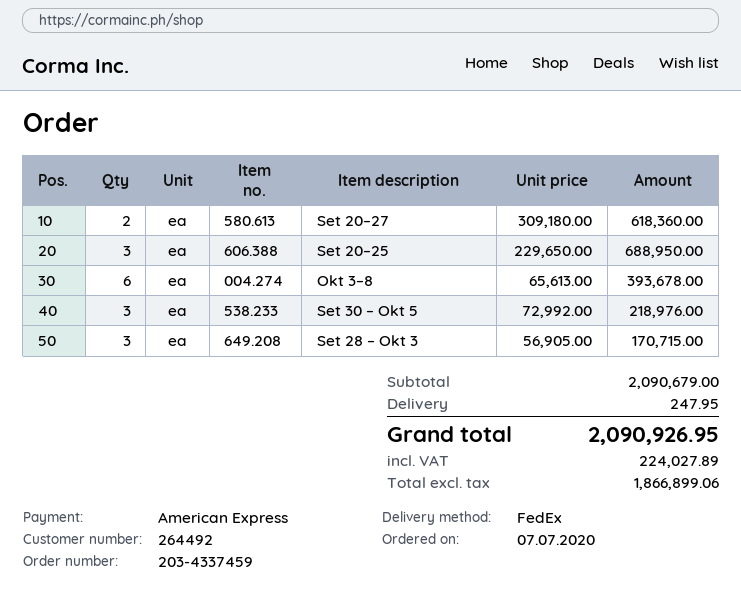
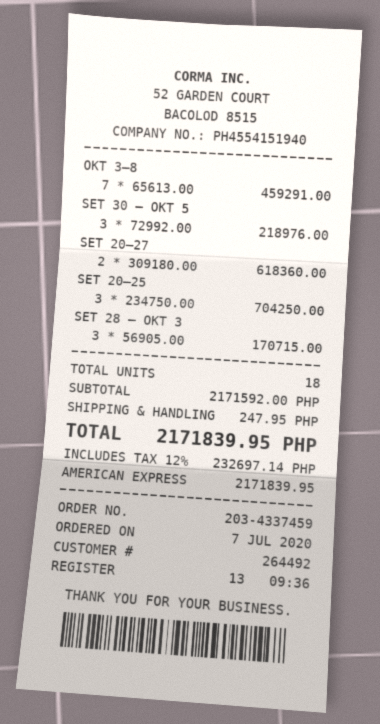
Set 20–25: 3 x 229650.00 = 688950.00 -> 3 x 234750.00 = 704250.00
Okt 3–8: 6 x 65613.00 = 393678.00 -> 7 x 65613.00 = 459291.00
subtotal: 2090679.00 -> 2171592.00
tax: 224027.89 -> 232697.14
total: 2090926.95 -> 2171839.95

